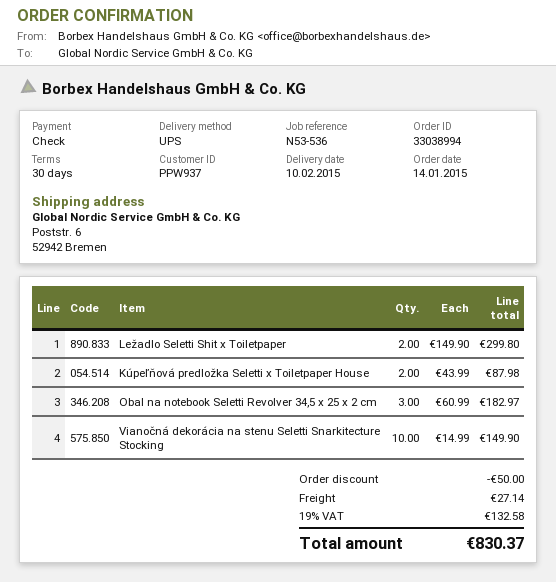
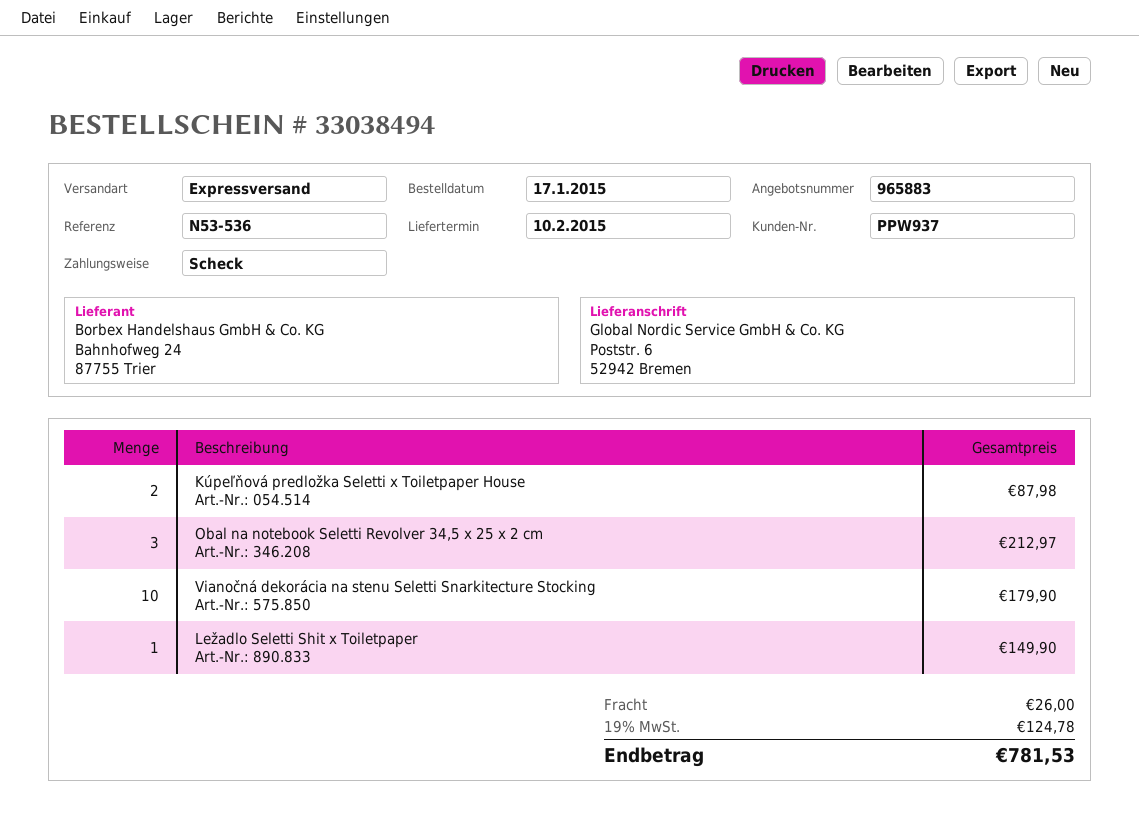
order number: 33038994 -> 33038494
order date: 2015-01-14 -> 2015-01-17
shipping method: UPS -> express
Ležadlo Seletti Shit x Toiletpaper: 2 for 299.80 -> 1 for 149.90
Obal na notebook Seletti Revolver 34,5 x 25 x 2 cm: 3 for 182.97 -> 3 for 212.97
Vianočná dekorácia na stenu Seletti Snarkitecture Stocking: 10 for 149.90 -> 10 for 179.90
discount: 50.00 -> none
shipping: 27.14 -> 26.00
tax: 19% = 132.58 -> 19% = 124.78
total: 830.37 -> 781.53

